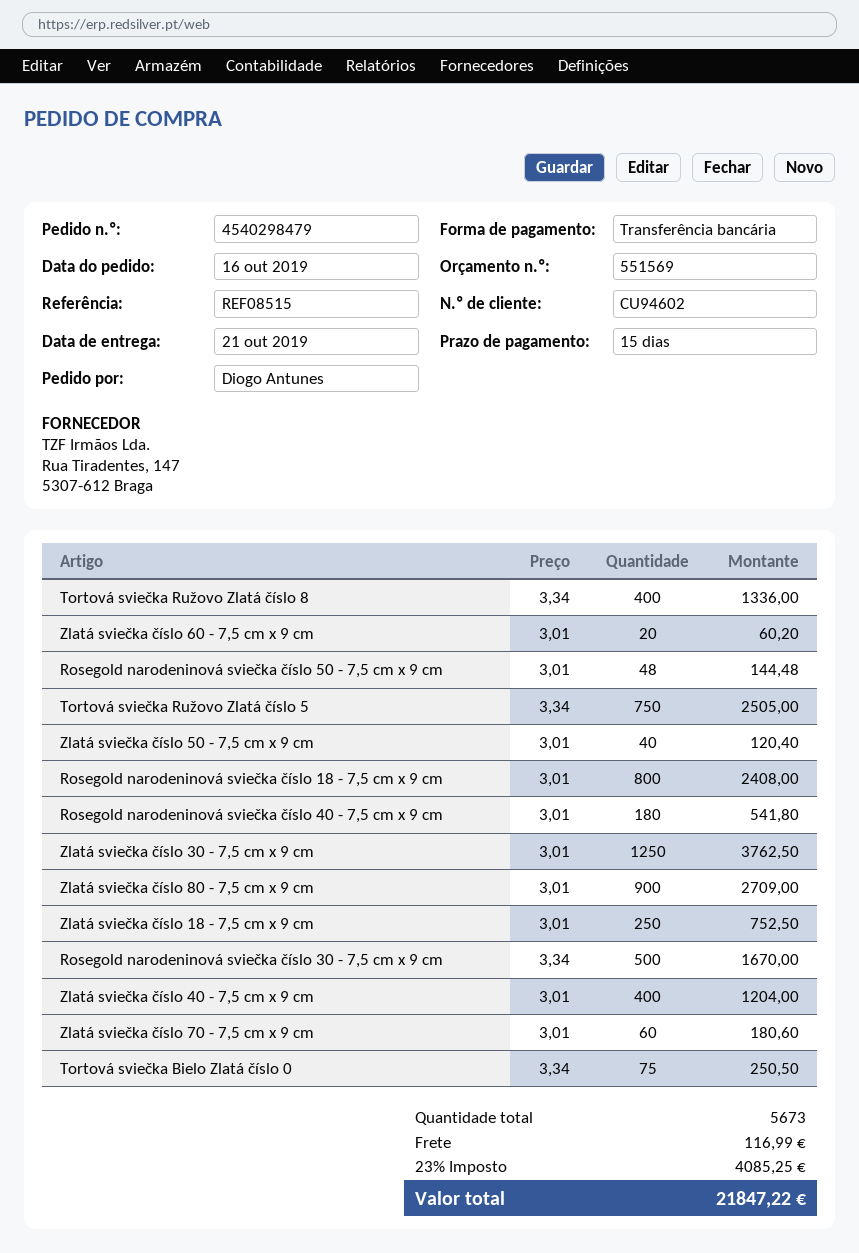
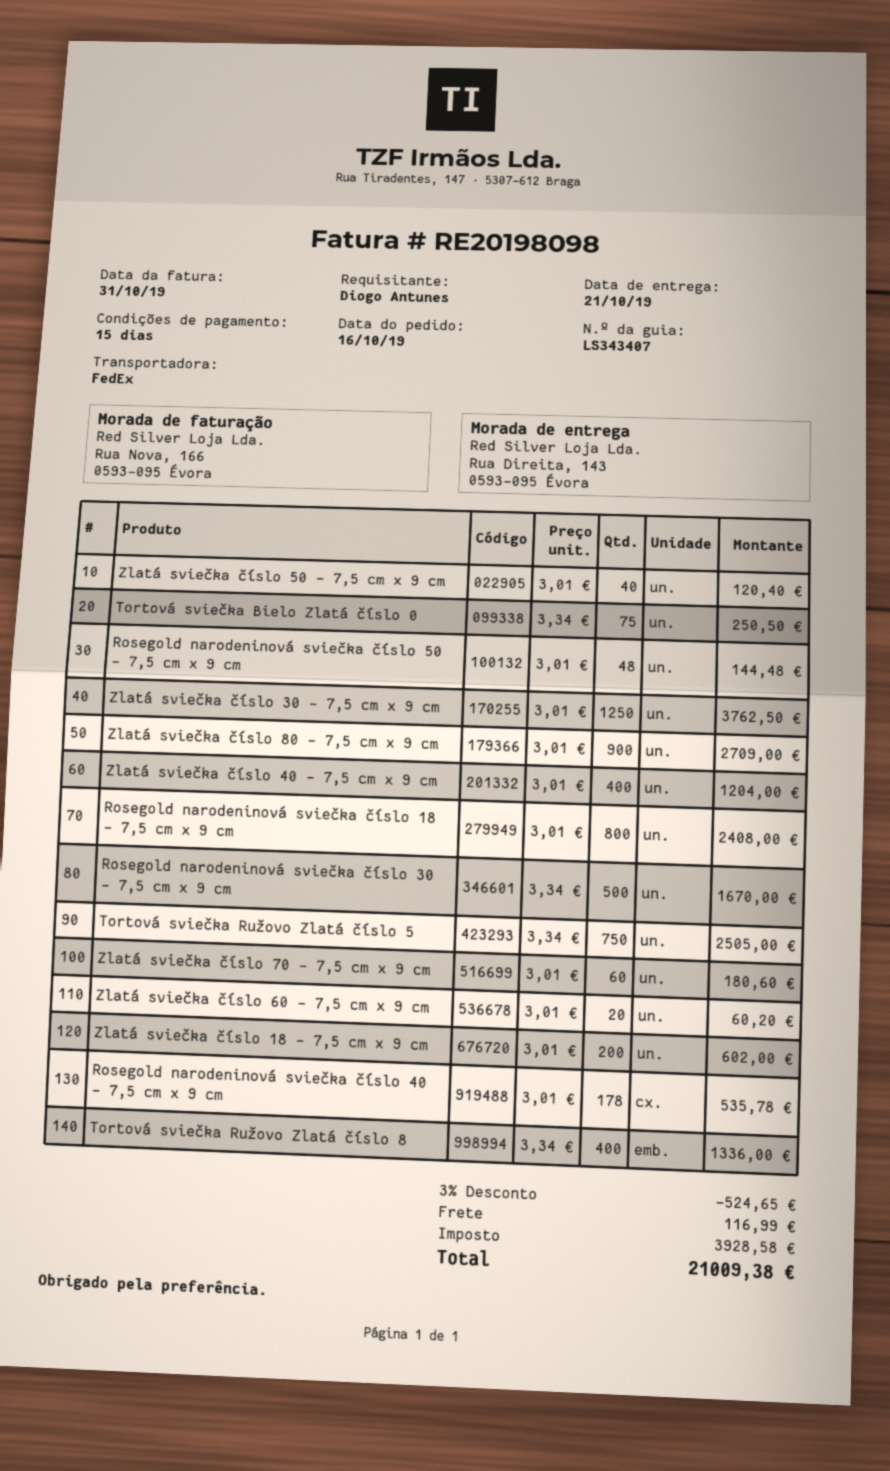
Rosegold narodeninová sviečka číslo 40 - 7,5 cm x 9 cm: 180 x 3.01 = 541.80 -> 178 x 3.01 = 535.78
Zlatá sviečka číslo 18 - 7,5 cm x 9 cm: 250 x 3.01 = 752.50 -> 200 x 3.01 = 602.00
discount: none -> 3% = 524.65
tax: 4085.25 -> 3928.58
total: 21847.22 -> 21009.38

